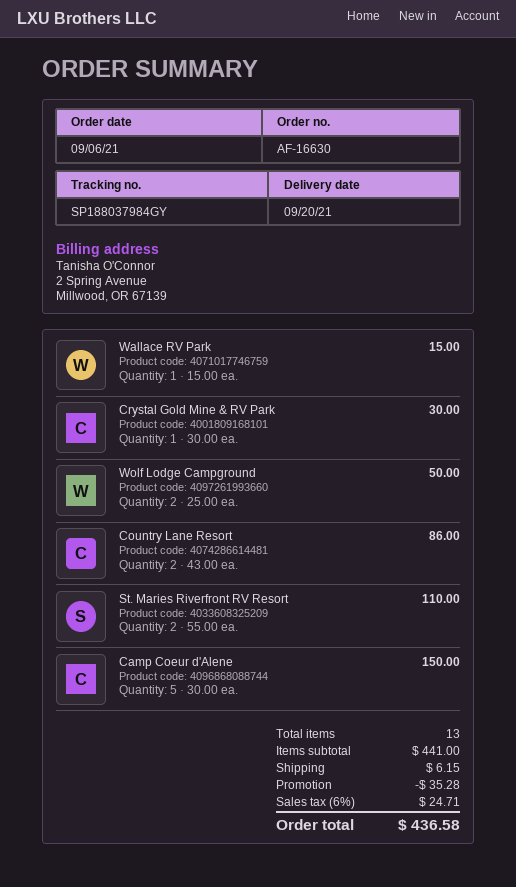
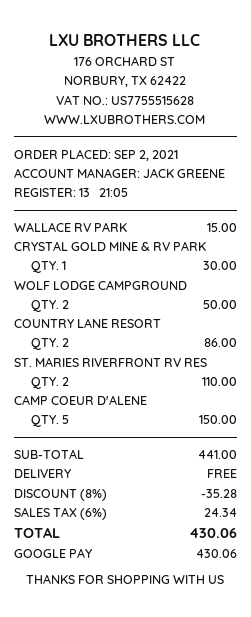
order date: 2021-09-06 -> 2021-09-02
shipping: 6.15 -> 0.00
tax: 6% = 24.71 -> 6% = 24.34
total: 436.58 -> 430.06

